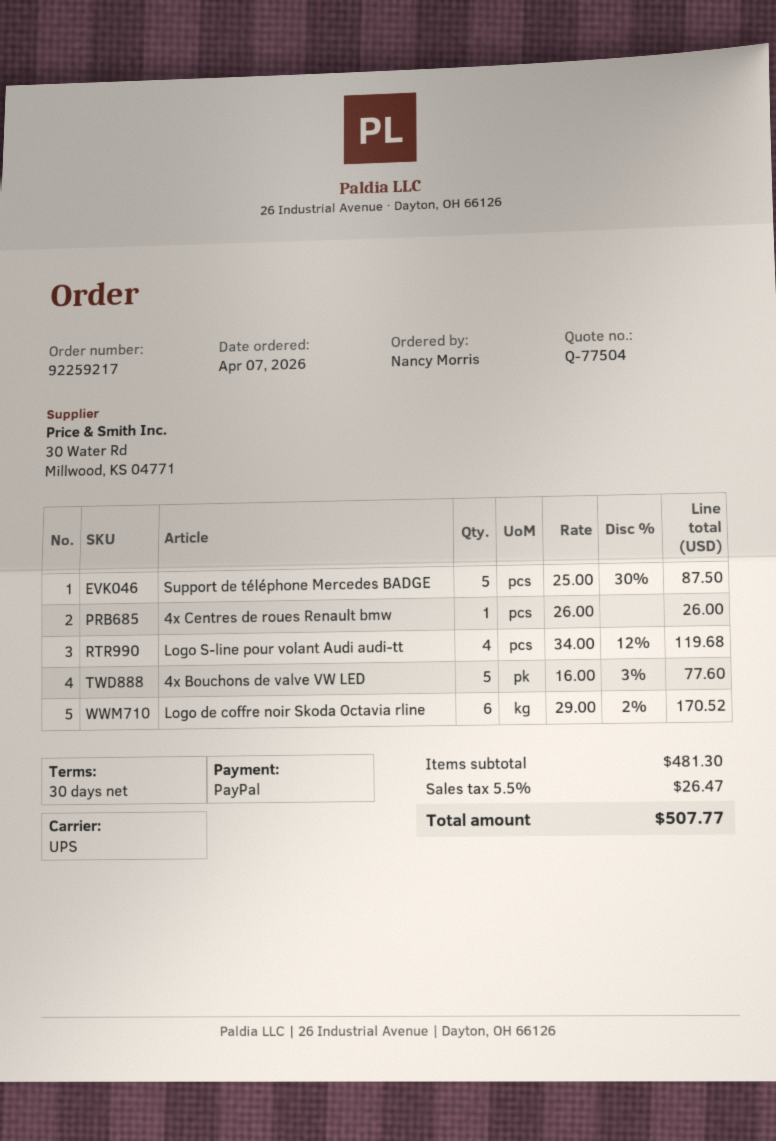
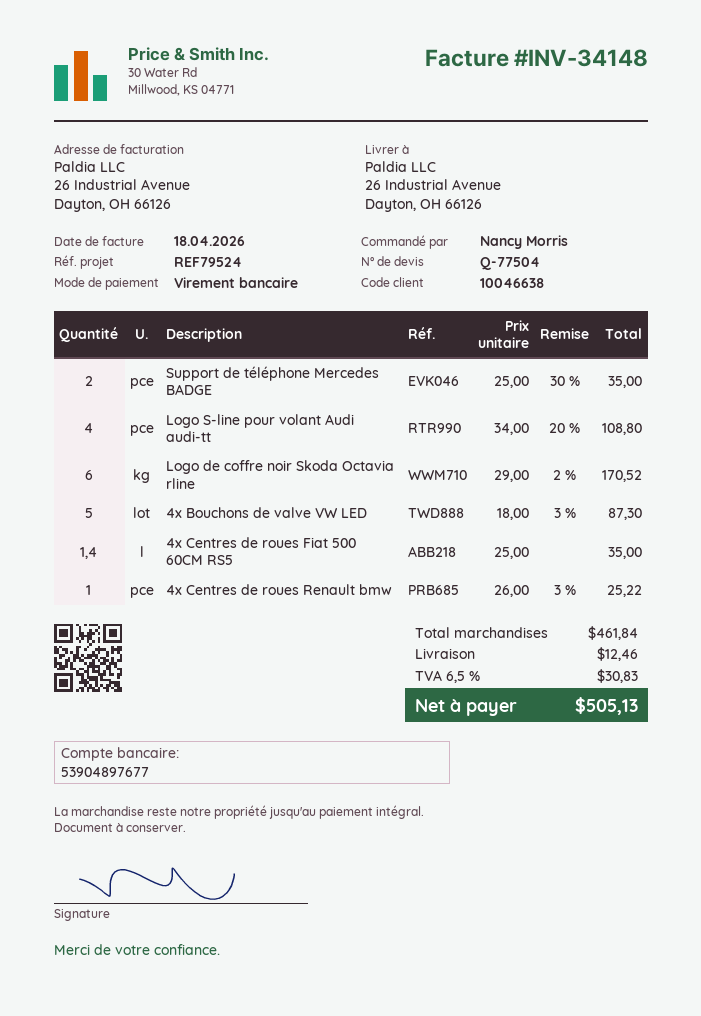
payment method: PayPal -> bank transfer
Support de téléphone Mercedes BADGE: 5 x 25.00 - 30% = 87.50 -> 2 x 25.00 - 30% = 35.00
4x Centres de roues Renault bmw: 1 x 26.00 = 26.00 -> 1 x 26.00 - 3% = 25.22
Logo S-line pour volant Audi audi-tt: 4 x 34.00 - 12% = 119.68 -> 4 x 34.00 - 20% = 108.80
4x Bouchons de valve VW LED: 5 x 16.00 - 3% = 77.60 -> 5 x 18.00 - 3% = 87.30
4x Centres de roues Fiat 500 60CM RS5: none -> 1.4 x 25.00 = 35.00
subtotal: 481.30 -> 461.84
shipping: none -> 12.46
tax: 5.5% = 26.47 -> 6.5% = 30.83
total: 507.77 -> 505.13

